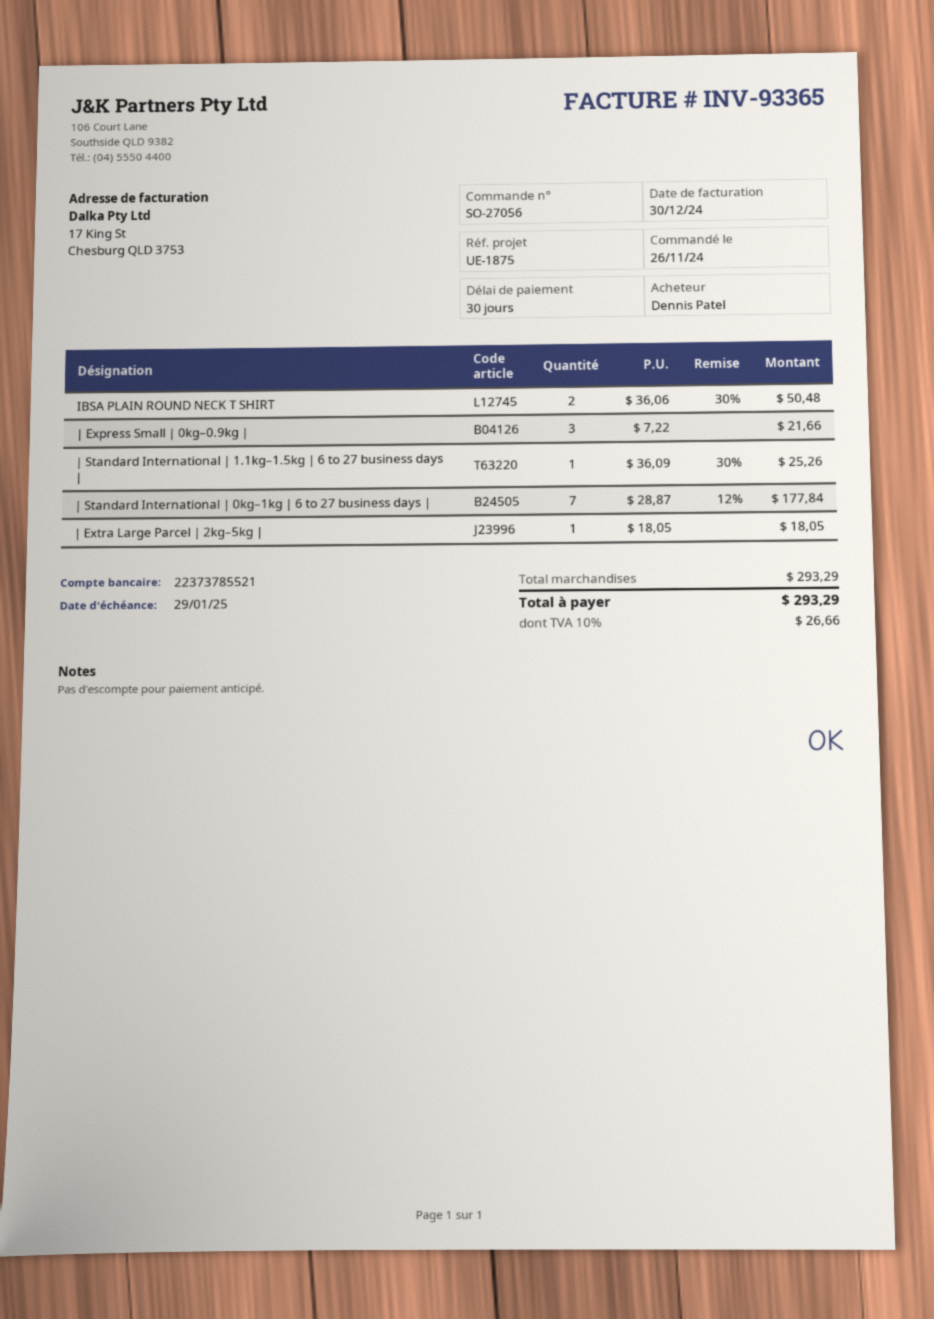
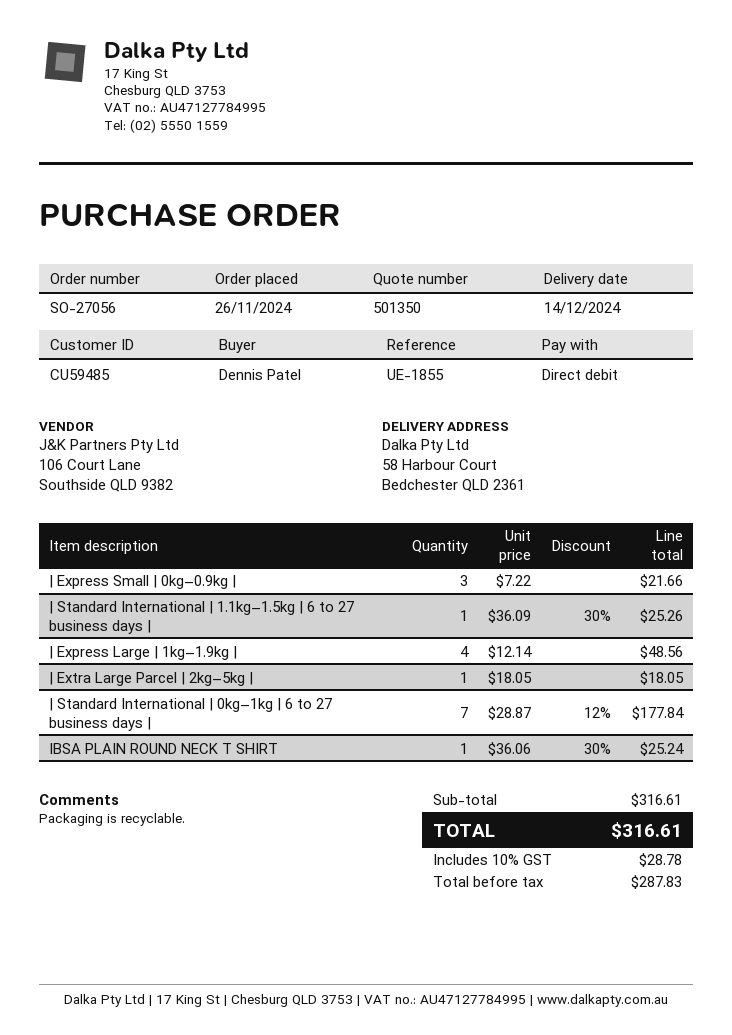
reference: UE-1875 -> UE-1855
IBSA PLAIN ROUND NECK T SHIRT: 2 x 36.06 - 30% = 50.48 -> 1 x 36.06 - 30% = 25.24
| Express Large | 1kg–1.9kg |: none -> 4 x 12.14 = 48.56
subtotal: 293.29 -> 316.61
tax: 10% = 26.66 -> 10% = 28.78
total: 293.29 -> 316.61

